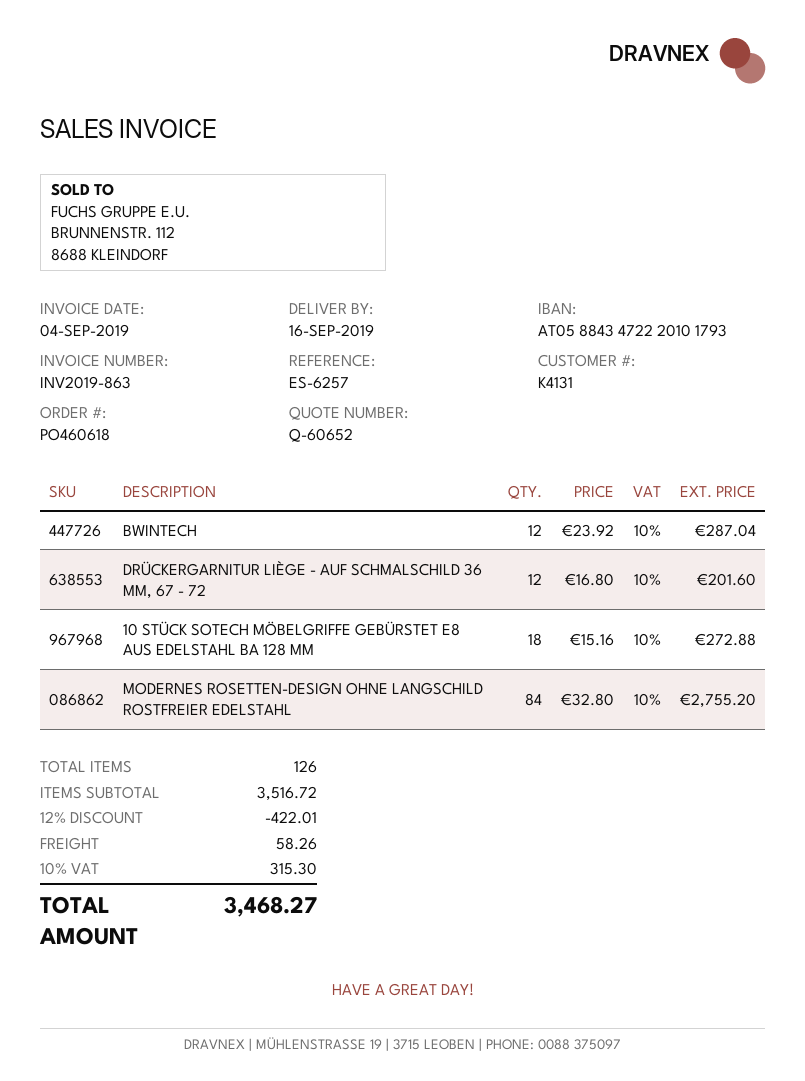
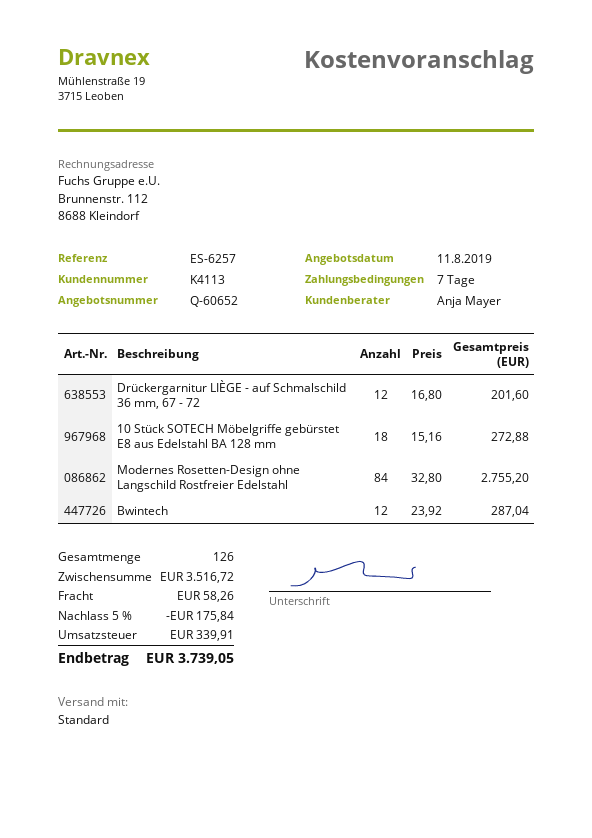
customer number: K4131 -> K4113
discount: 12% = 422.01 -> 5% = 175.84
tax: 315.30 -> 339.91
total: 3468.27 -> 3739.05

